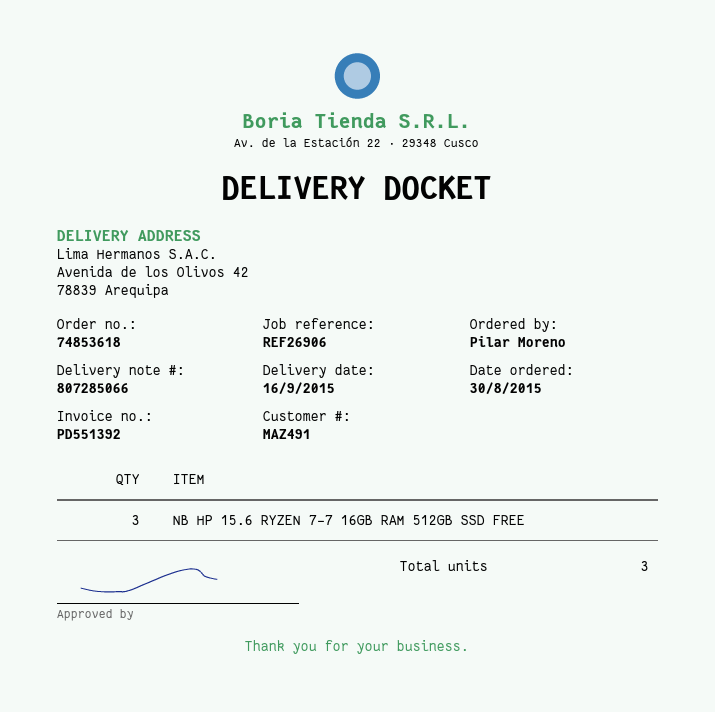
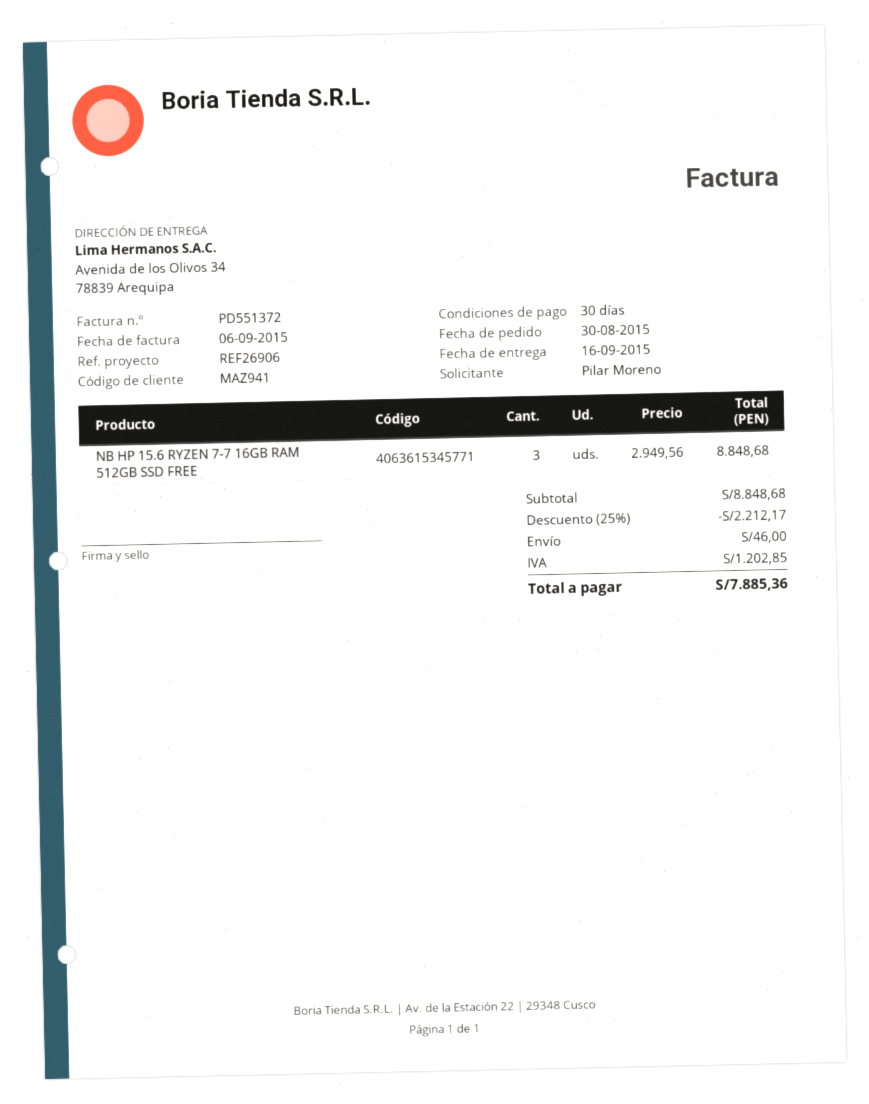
invoice number: PD551392 -> PD551372
customer number: MAZ491 -> MAZ941
ship to: Avenida de los Olivos 42, 78839 Arequipa -> Avenida de los Olivos 34, 78839 Arequipa

